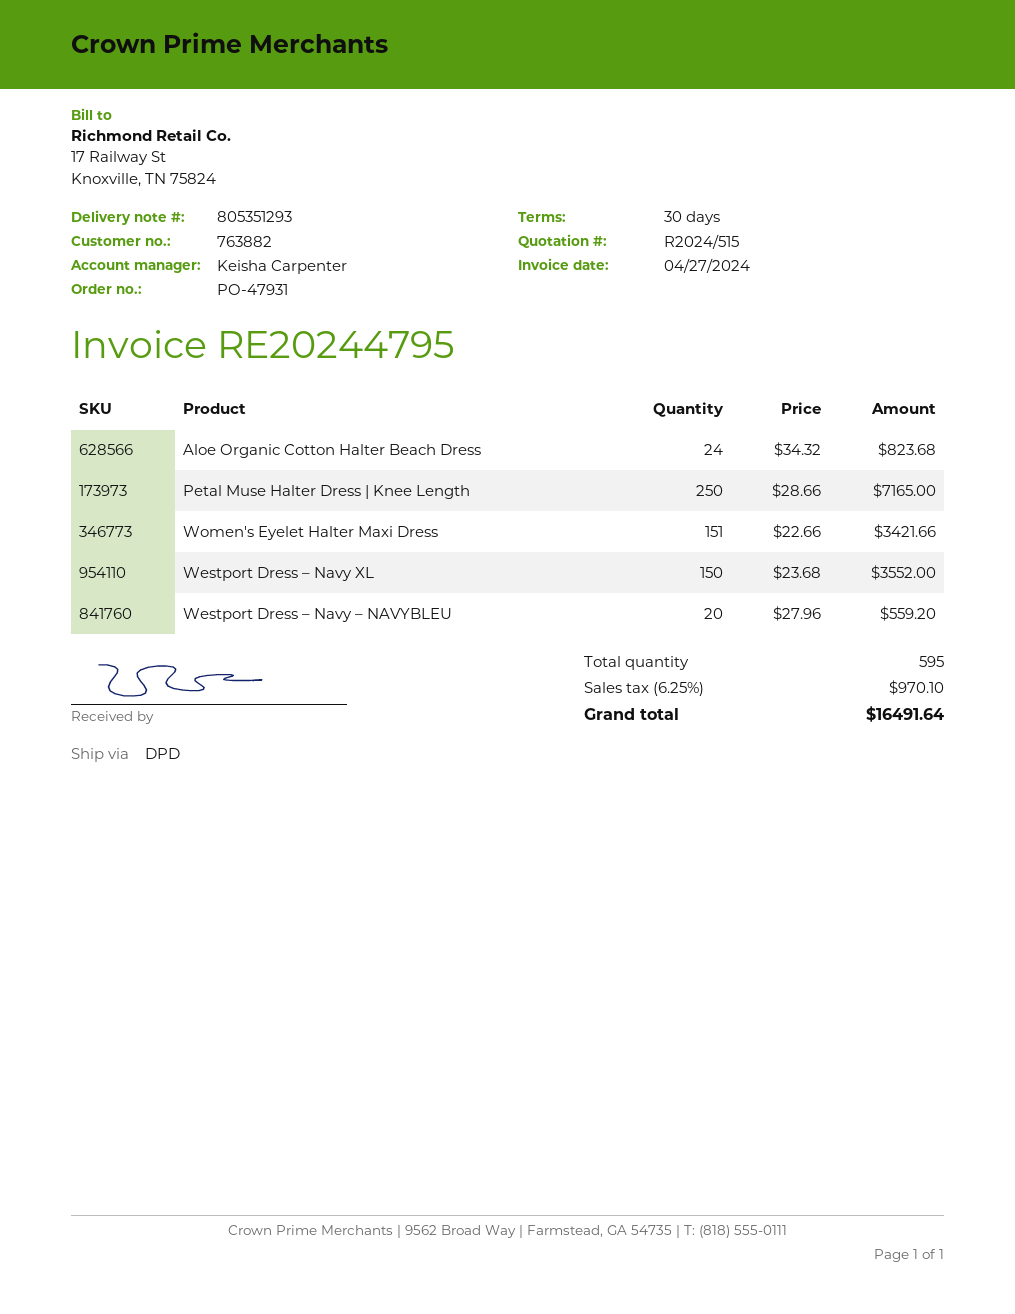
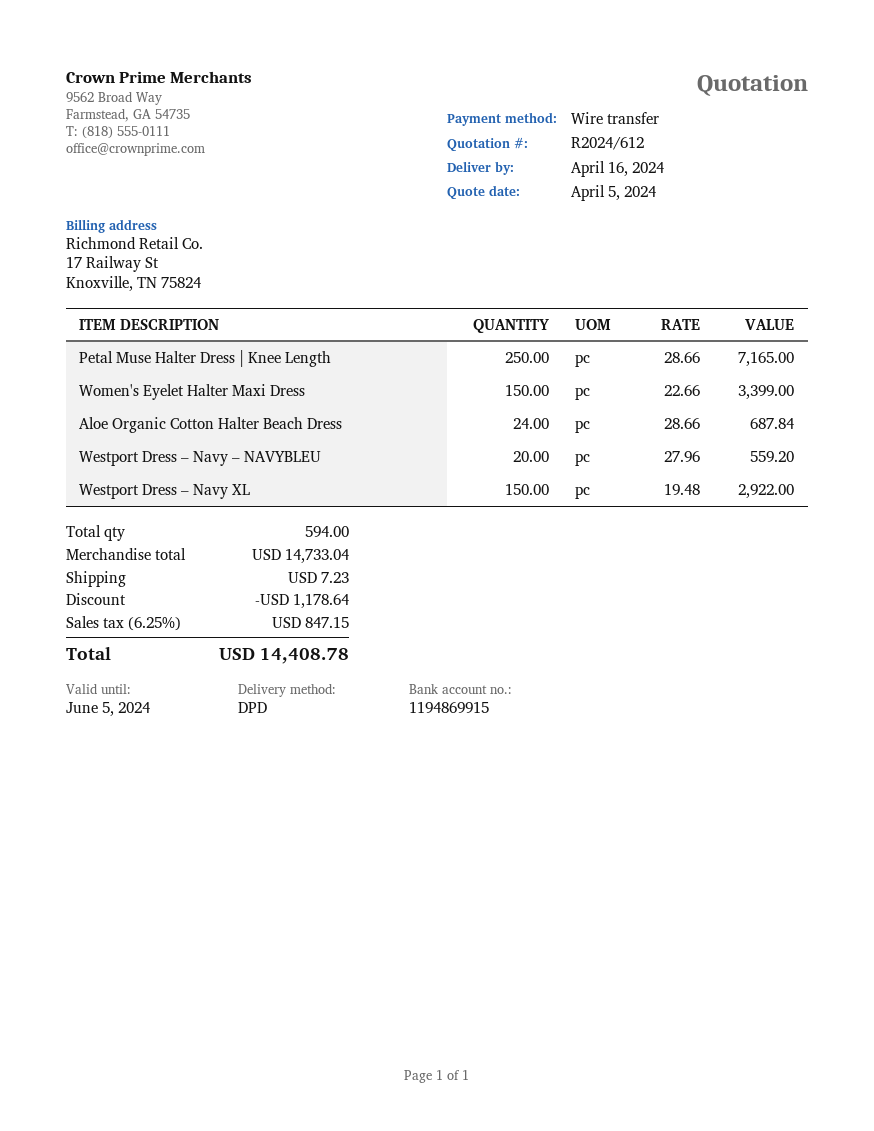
quote number: R2024/515 -> R2024/612
Aloe Organic Cotton Halter Beach Dress: 24 x 34.32 = 823.68 -> 24 x 28.66 = 687.84
Women's Eyelet Halter Maxi Dress: 151 x 22.66 = 3421.66 -> 150 x 22.66 = 3399.00
Westport Dress – Navy XL: 150 x 23.68 = 3552.00 -> 150 x 19.48 = 2922.00
total quantity: 595 -> 594
discount: none -> 1178.64
shipping: none -> 7.23
tax: 6.25% = 970.10 -> 6.25% = 847.15
total: 16491.64 -> 14408.78

